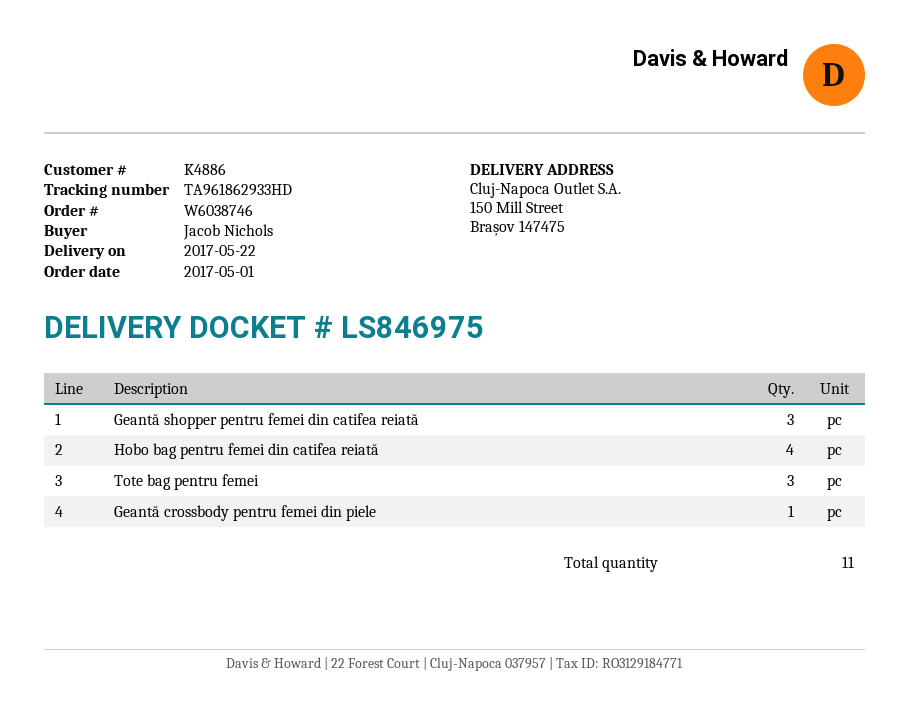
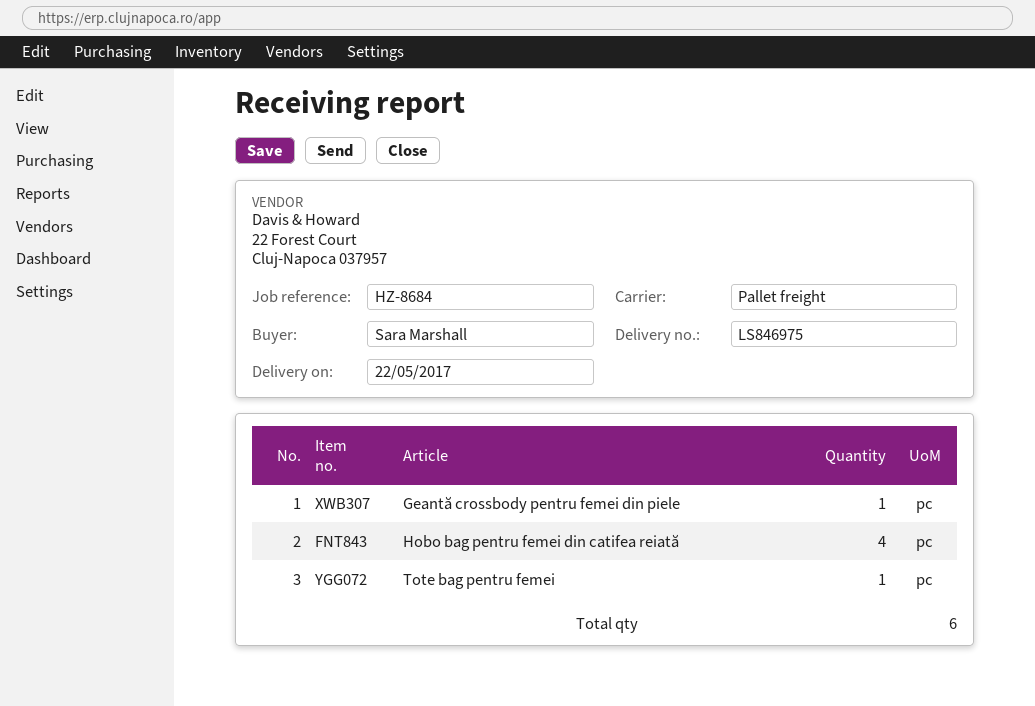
ordered by: Jacob Nichols -> Sara Marshall
Geantă shopper pentru femei din catifea reiată: 3 -> none
Tote bag pentru femei: 3 -> 1
total quantity: 11 -> 6

